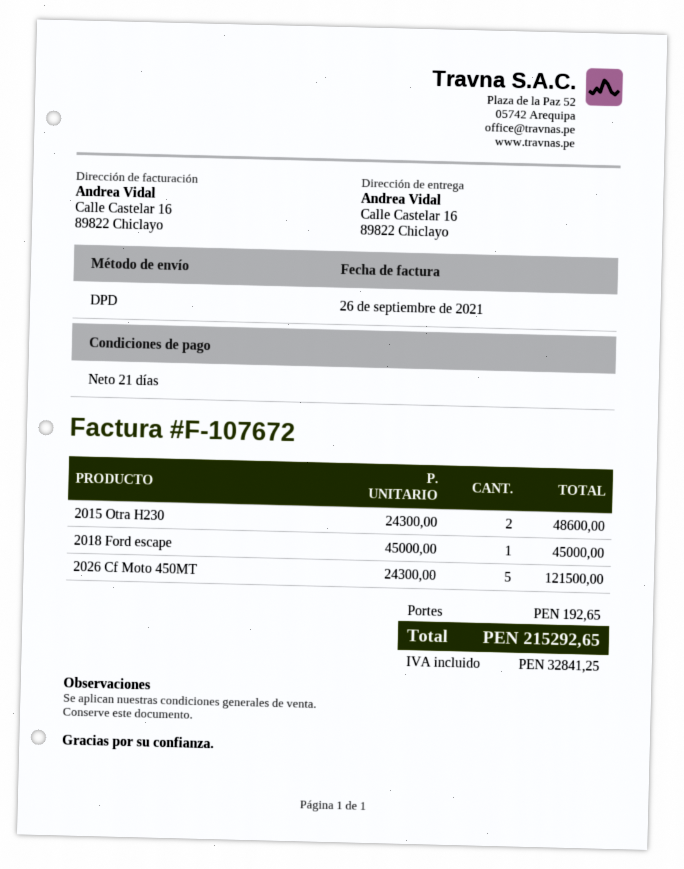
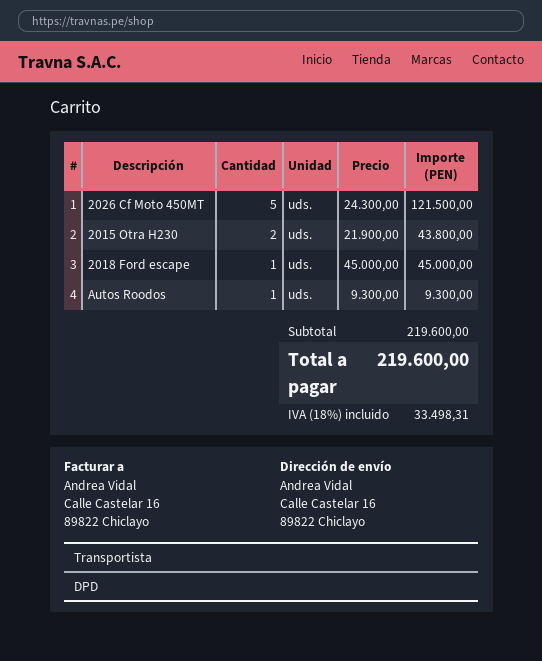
2015 Otra H230: 2 x 24300.00 = 48600.00 -> 2 x 21900.00 = 43800.00
Autos Roodos: none -> 1 x 9300.00 = 9300.00
shipping: 192.65 -> none
tax: 32841.25 -> 33498.31
total: 215292.65 -> 219600.00

